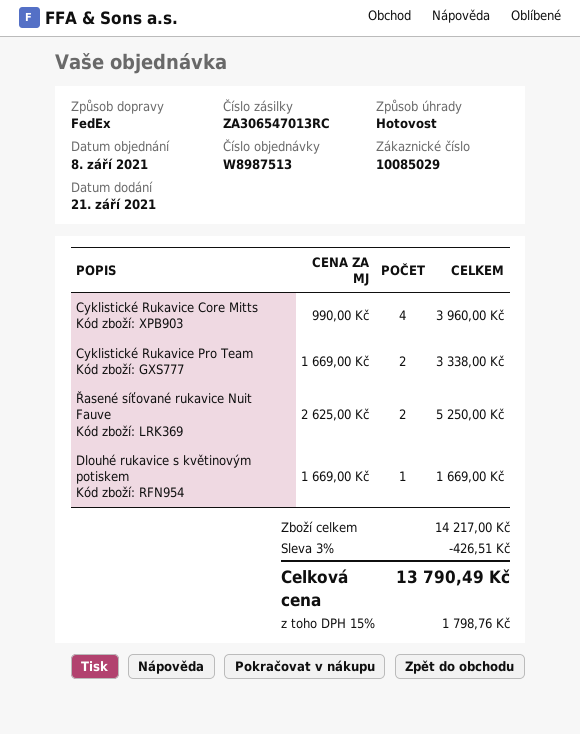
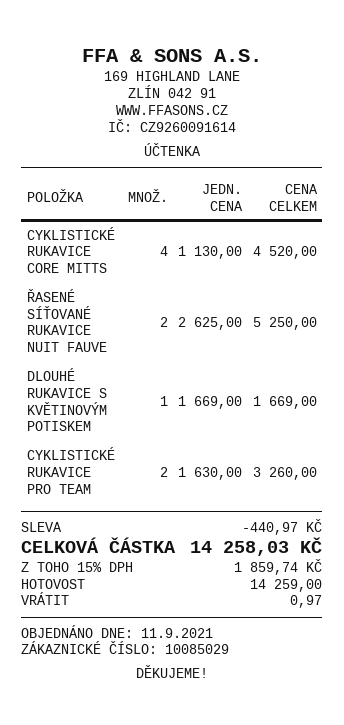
order date: 2021-09-08 -> 2021-09-11
Cyklistické Rukavice Core Mitts: 4 x 990.00 = 3960.00 -> 4 x 1130.00 = 4520.00
Cyklistické Rukavice Pro Team: 2 x 1669.00 = 3338.00 -> 2 x 1630.00 = 3260.00
discount: 426.51 -> 440.97
tax: 15% = 1798.76 -> 15% = 1859.74
total: 13790.49 -> 14258.03

